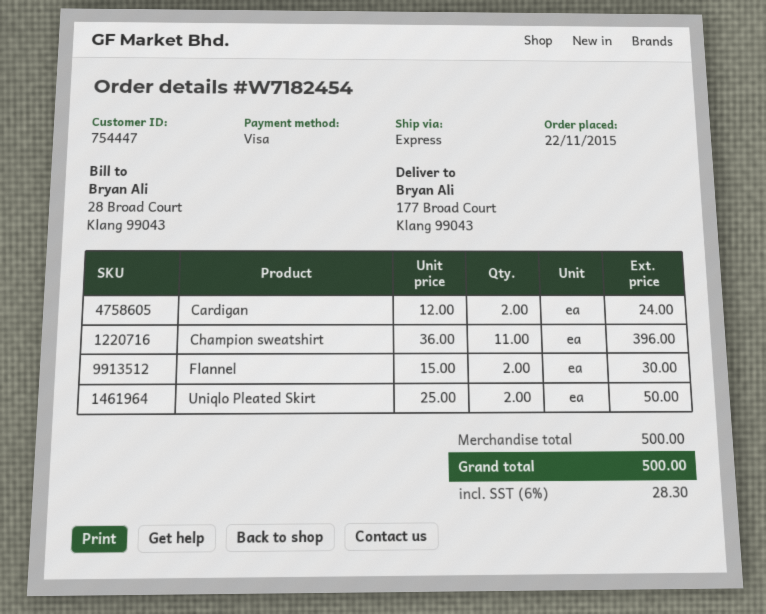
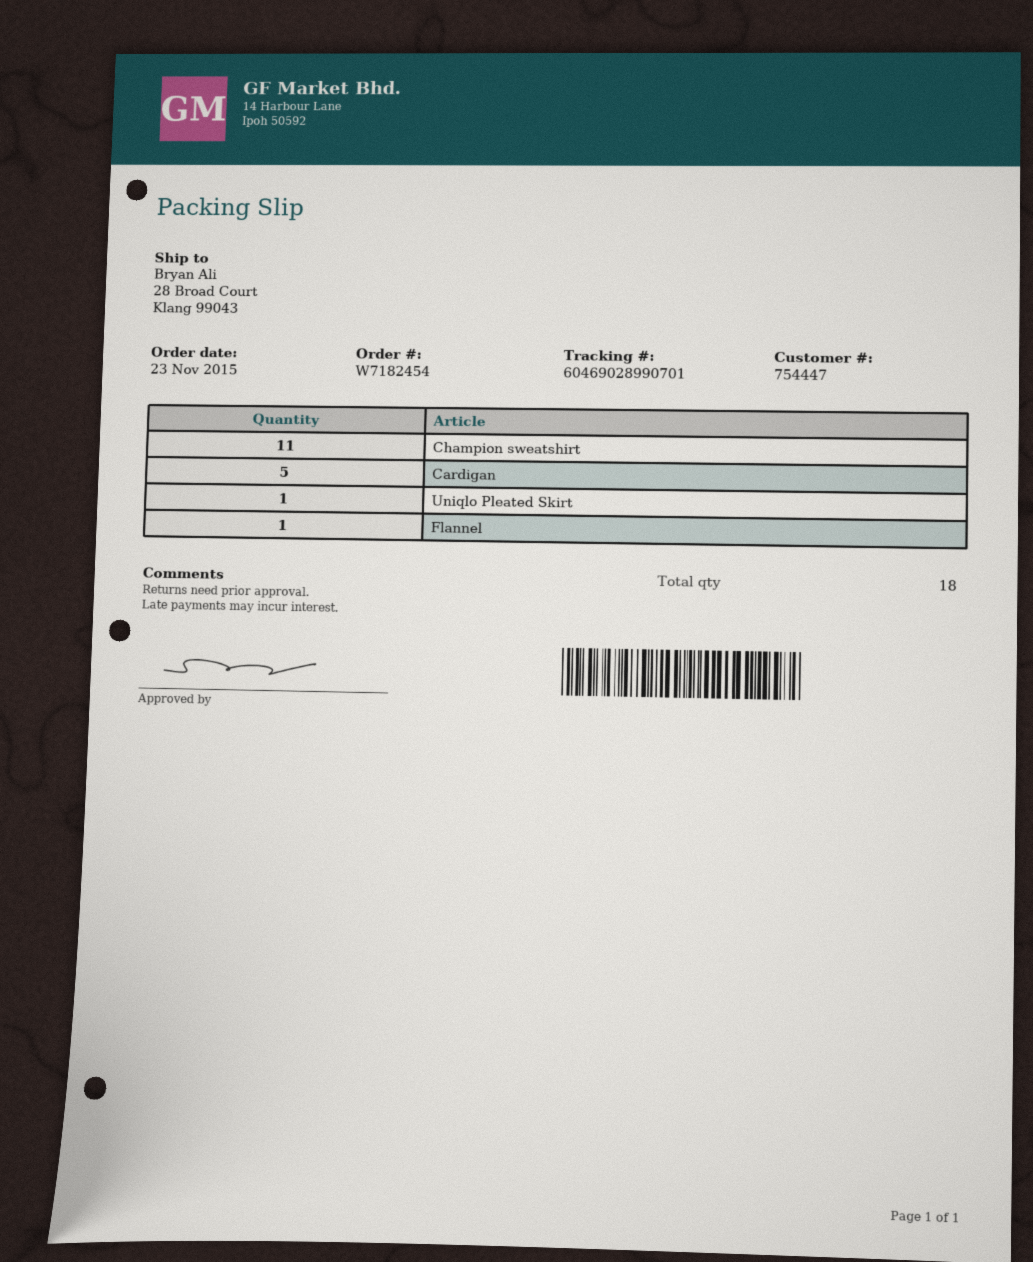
order date: 2015-11-22 -> 2015-11-23
ship to: 177 Broad Court, Klang 99043 -> 28 Broad Court, Klang 99043
Cardigan: 2 -> 5
Flannel: 2 -> 1
Uniqlo Pleated Skirt: 2 -> 1

